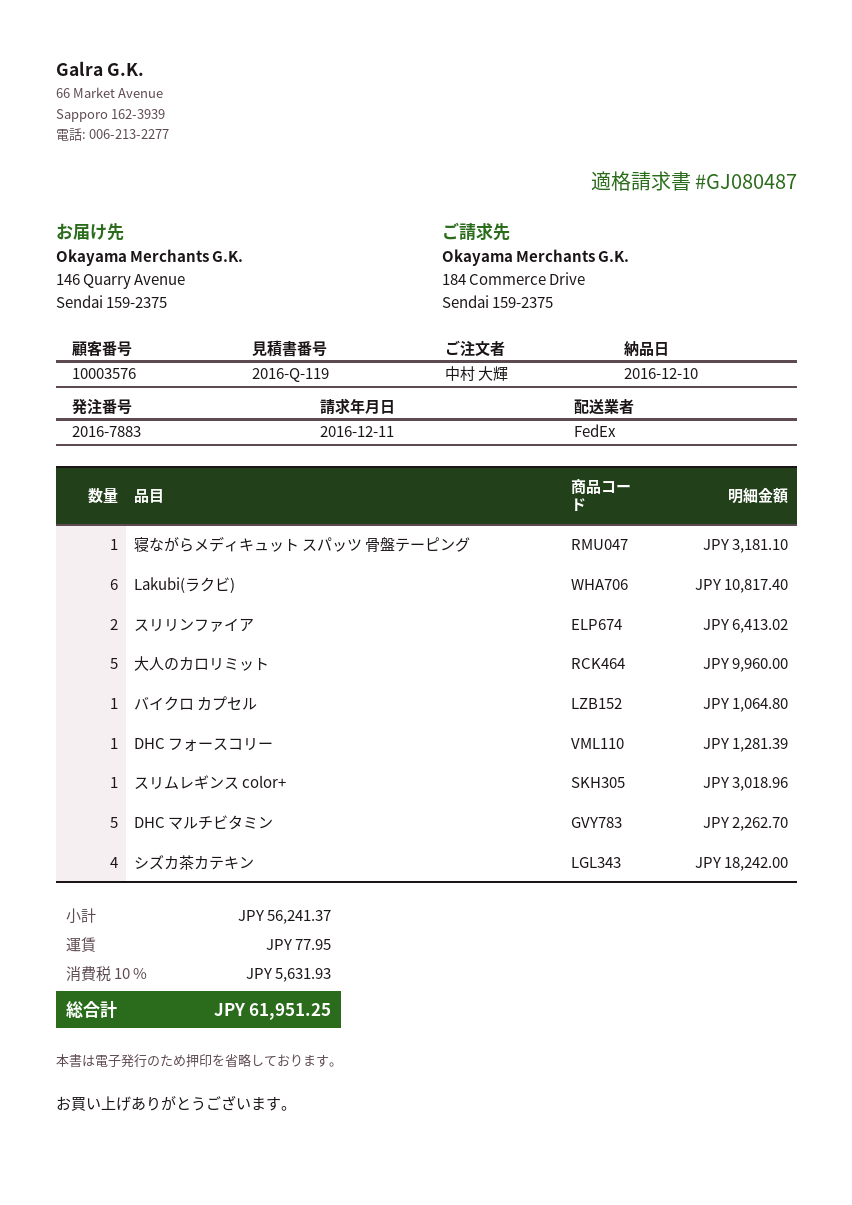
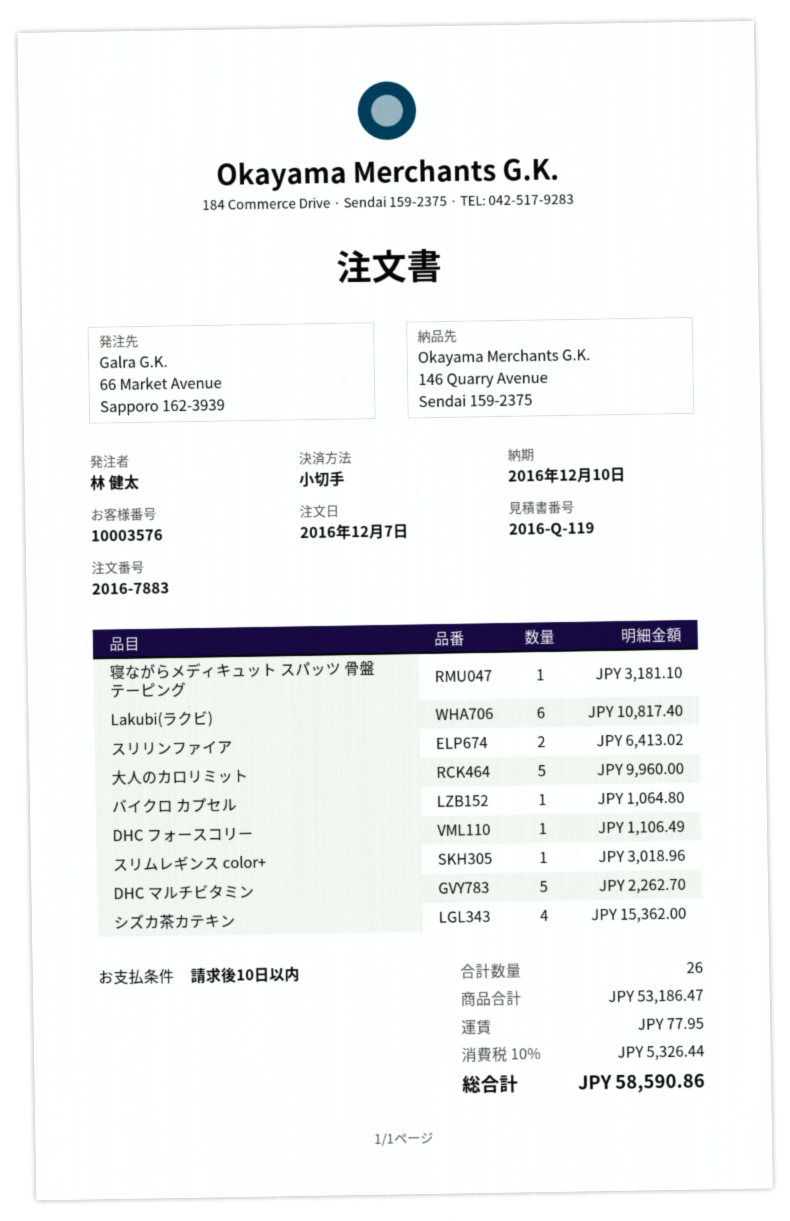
ordered by: 中村 大輝 -> 林 健太
DHC フォースコリー: 1 for 1281.39 -> 1 for 1106.49
シズカ茶カテキン: 4 for 18242.00 -> 4 for 15362.00
subtotal: 56241.37 -> 53186.47
tax: 10% = 5631.93 -> 10% = 5326.44
total: 61951.25 -> 58590.86

